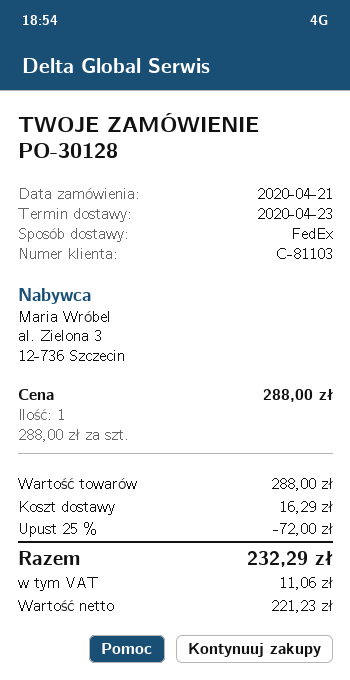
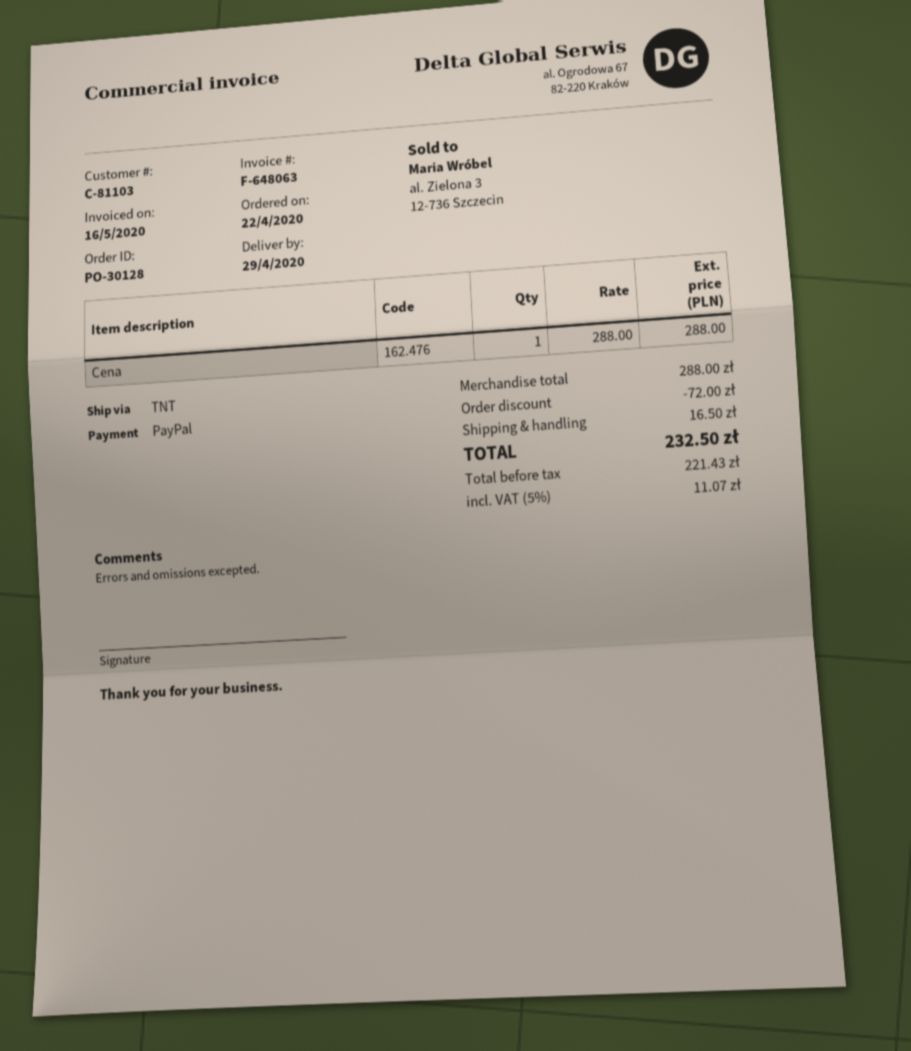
order date: 2020-04-21 -> 2020-04-22
delivery date: 2020-04-23 -> 2020-04-29
shipping method: FedEx -> TNT
shipping: 16.29 -> 16.50
net: 221.23 -> 221.43
tax: 11.06 -> 11.07
total: 232.29 -> 232.50

